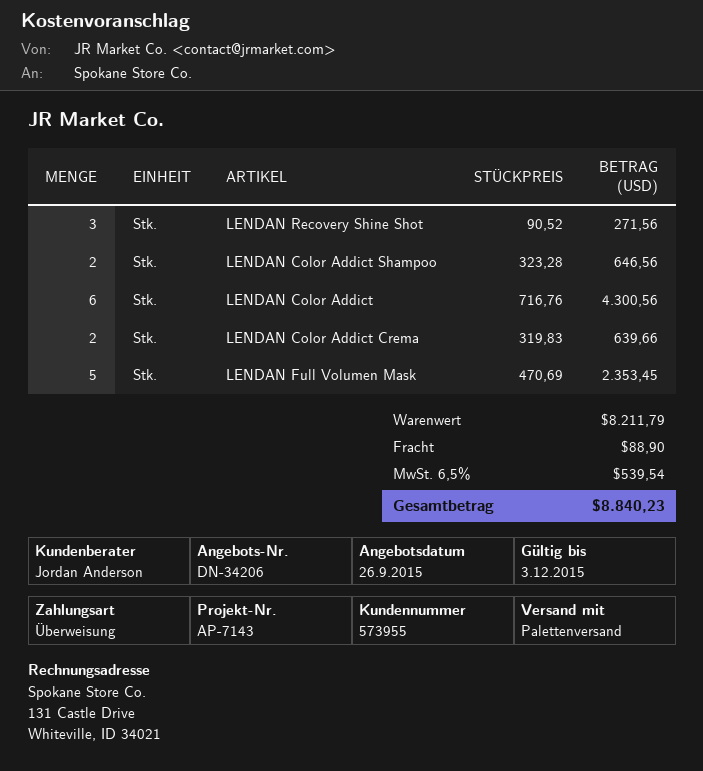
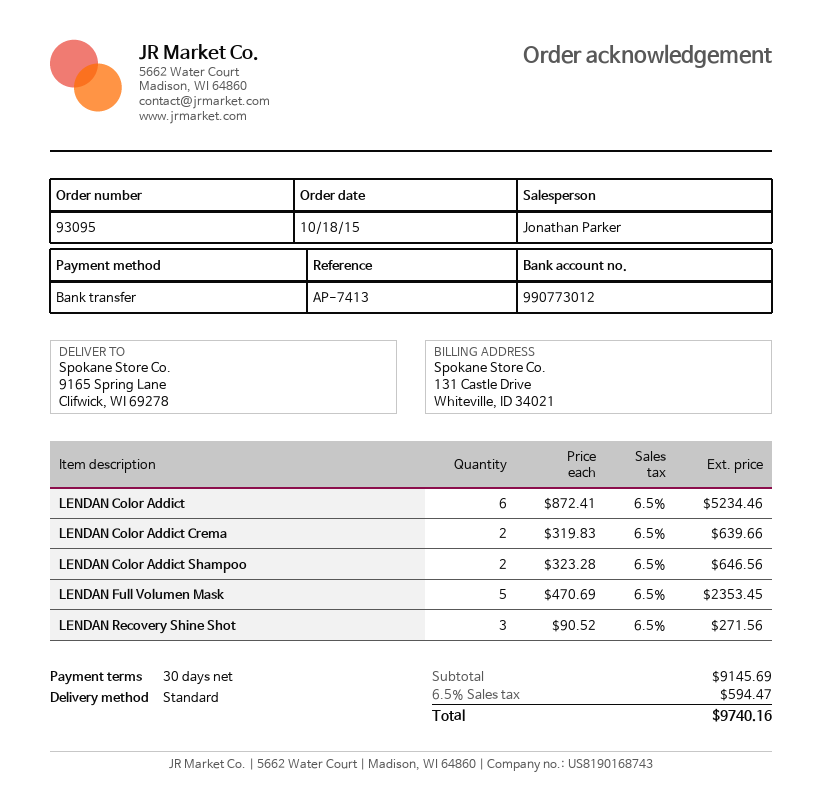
reference: AP-7143 -> AP-7413
sales rep: Jordan Anderson -> Jonathan Parker
shipping method: pallet freight -> standard
LENDAN Color Addict: 6 x 716.76 = 4300.56 -> 6 x 872.41 = 5234.46
subtotal: 8211.79 -> 9145.69
shipping: 88.90 -> none
tax: 6.5% = 539.54 -> 6.5% = 594.47
total: 8840.23 -> 9740.16

